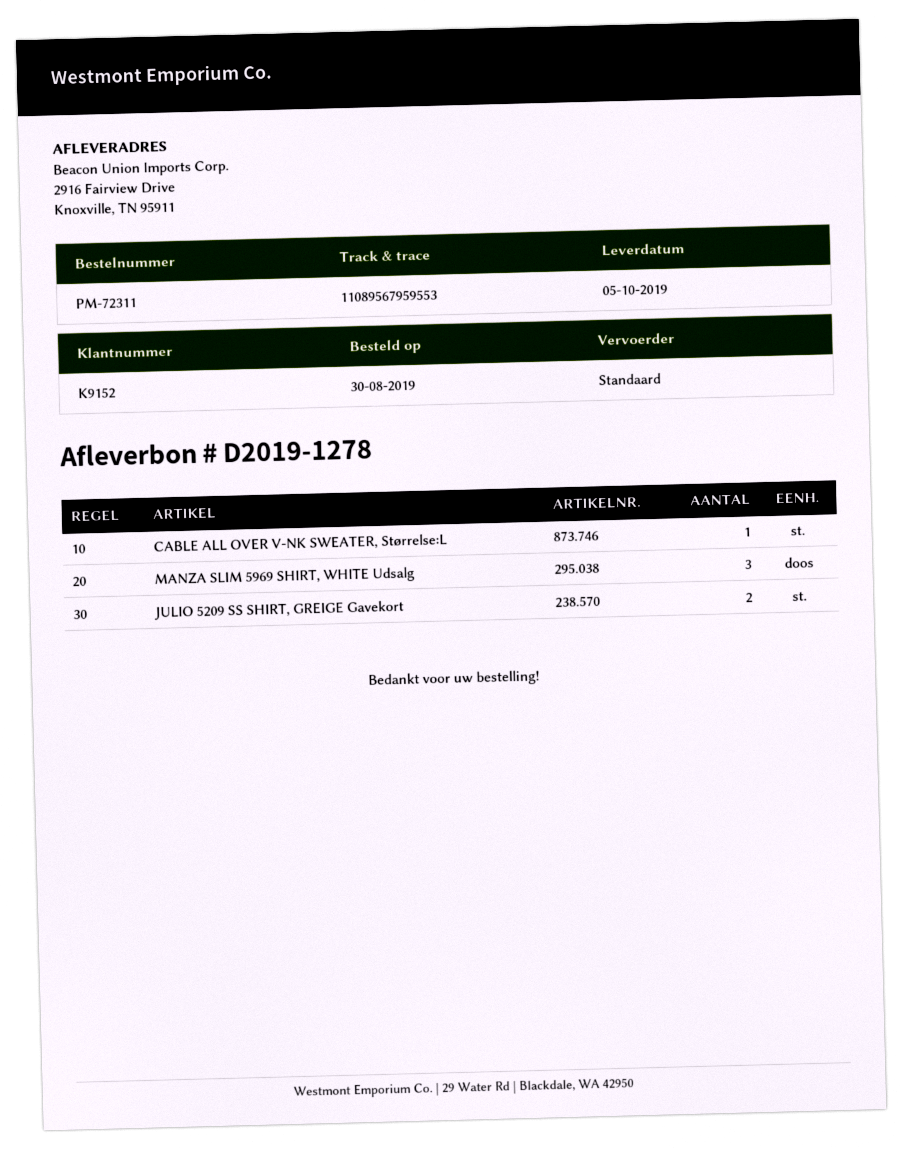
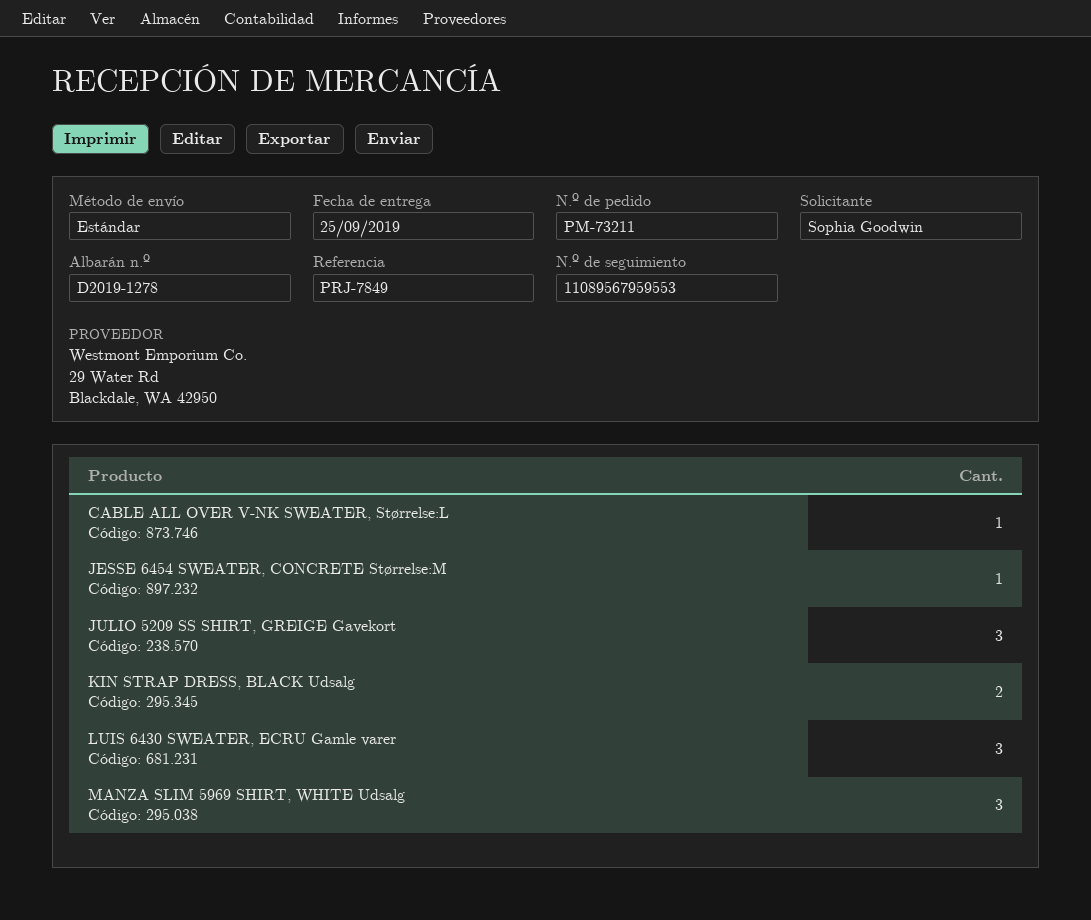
order number: PM-72311 -> PM-73211
delivery date: 2019-10-05 -> 2019-09-25
JULIO 5209 SS SHIRT, GREIGE Gavekort: 2 -> 3
JESSE 6454 SWEATER, CONCRETE Størrelse:M: none -> 1
KIN STRAP DRESS, BLACK Udsalg: none -> 2
LUIS 6430 SWEATER, ECRU Gamle varer: none -> 3

